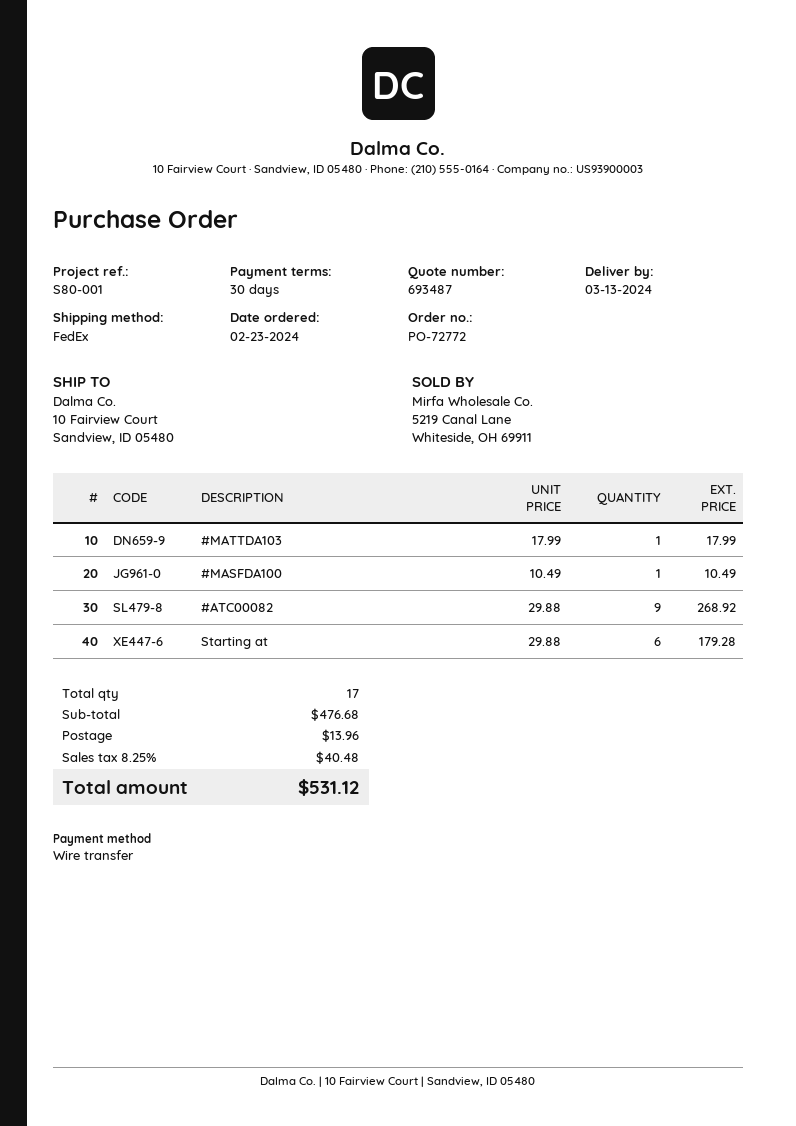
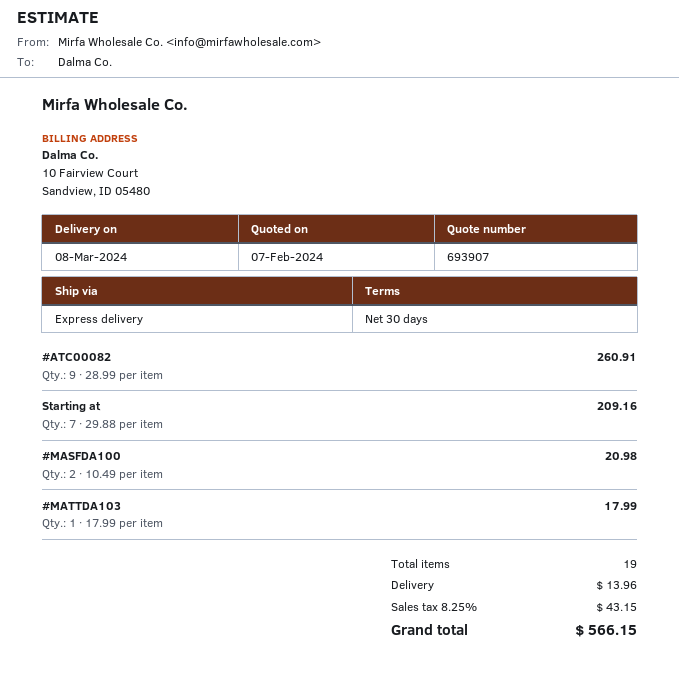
quote number: 693487 -> 693907
delivery date: 2024-03-13 -> 2024-03-08
shipping method: FedEx -> express
#MASFDA100: 1 x 10.49 = 10.49 -> 2 x 10.49 = 20.98
#ATC00082: 9 x 29.88 = 268.92 -> 9 x 28.99 = 260.91
Starting at: 6 x 29.88 = 179.28 -> 7 x 29.88 = 209.16
total quantity: 17 -> 19
tax: 8.25% = 40.48 -> 8.25% = 43.15
total: 531.12 -> 566.15

